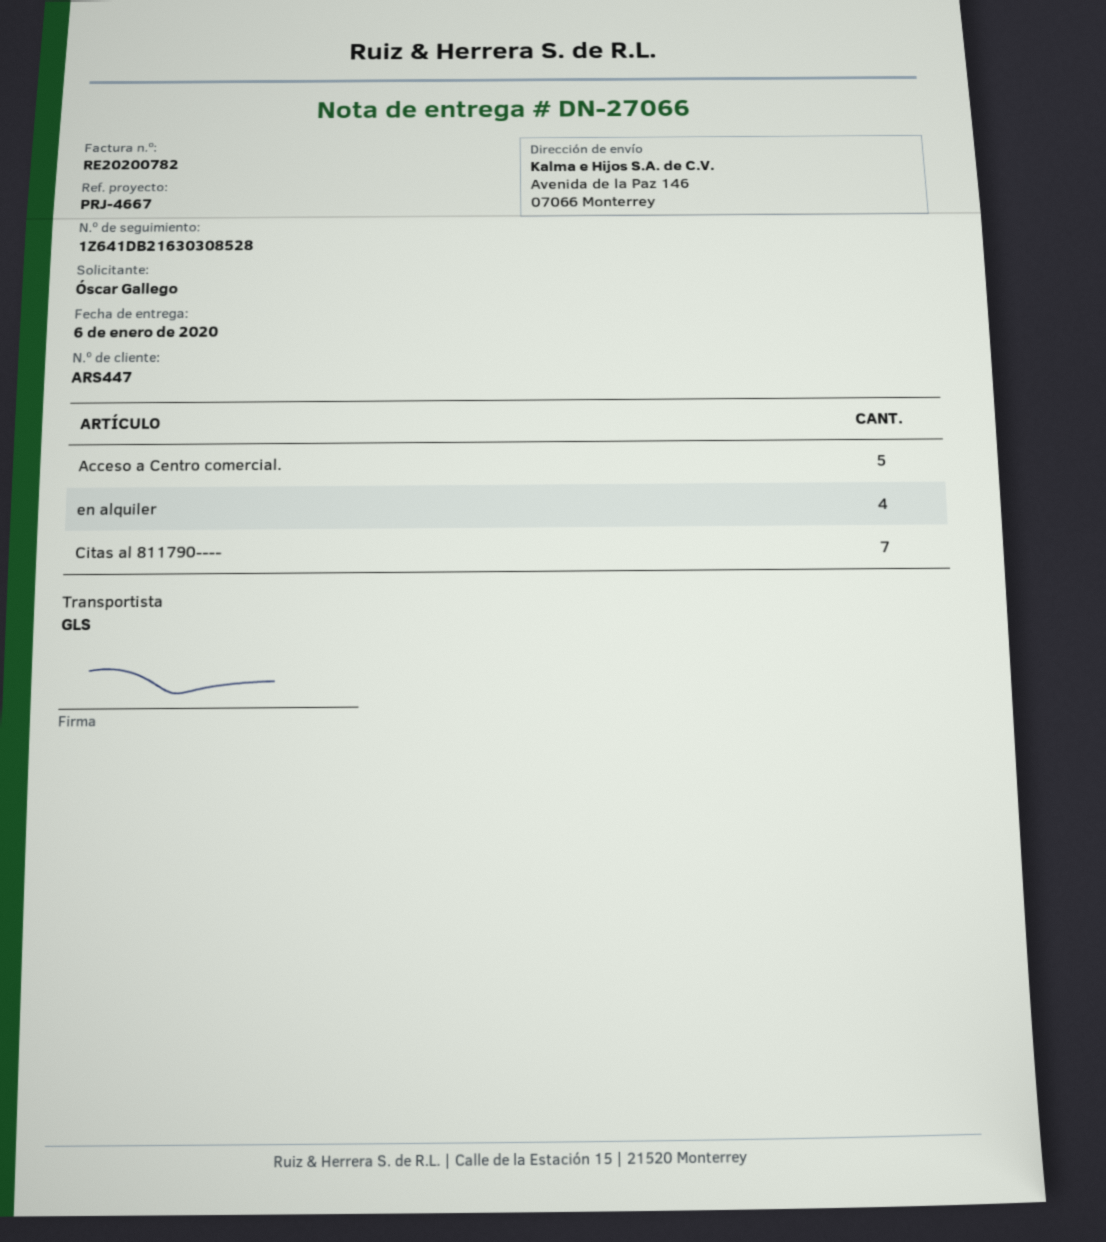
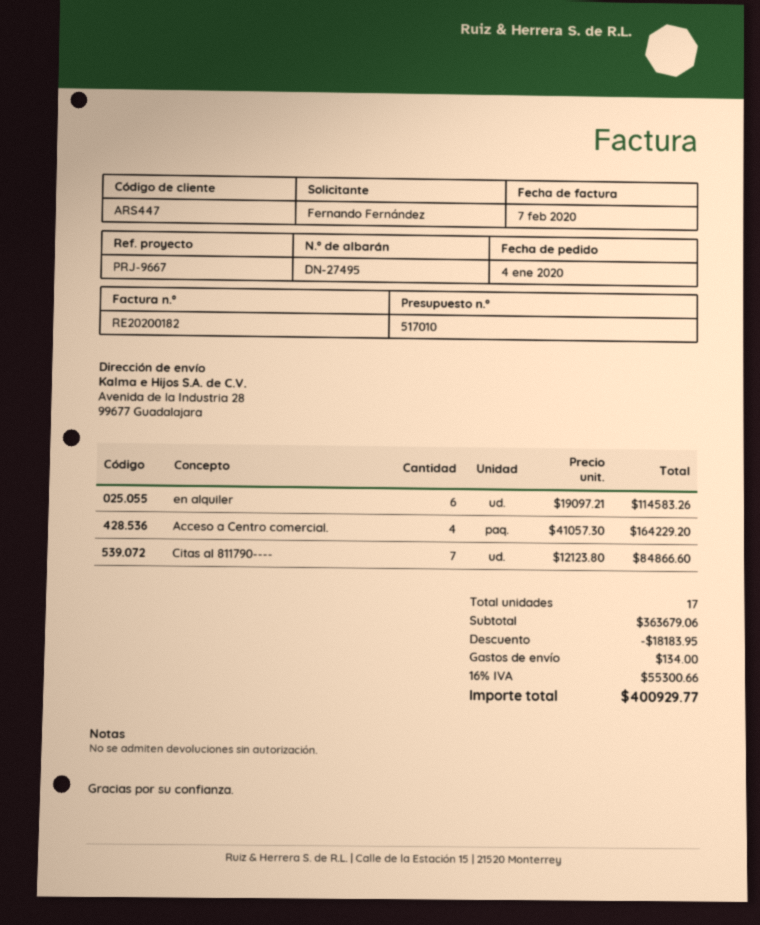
delivery note number: DN-27066 -> DN-27495
invoice number: RE20200782 -> RE20200182
reference: PRJ-4667 -> PRJ-9667
ordered by: Óscar Gallego -> Fernando Fernández
ship to: Avenida de la Paz 146, 07066 Monterrey -> Avenida de la Industria 28, 99677 Guadalajara
Acceso a Centro comercial.: 5 -> 4
en alquiler: 4 -> 6

